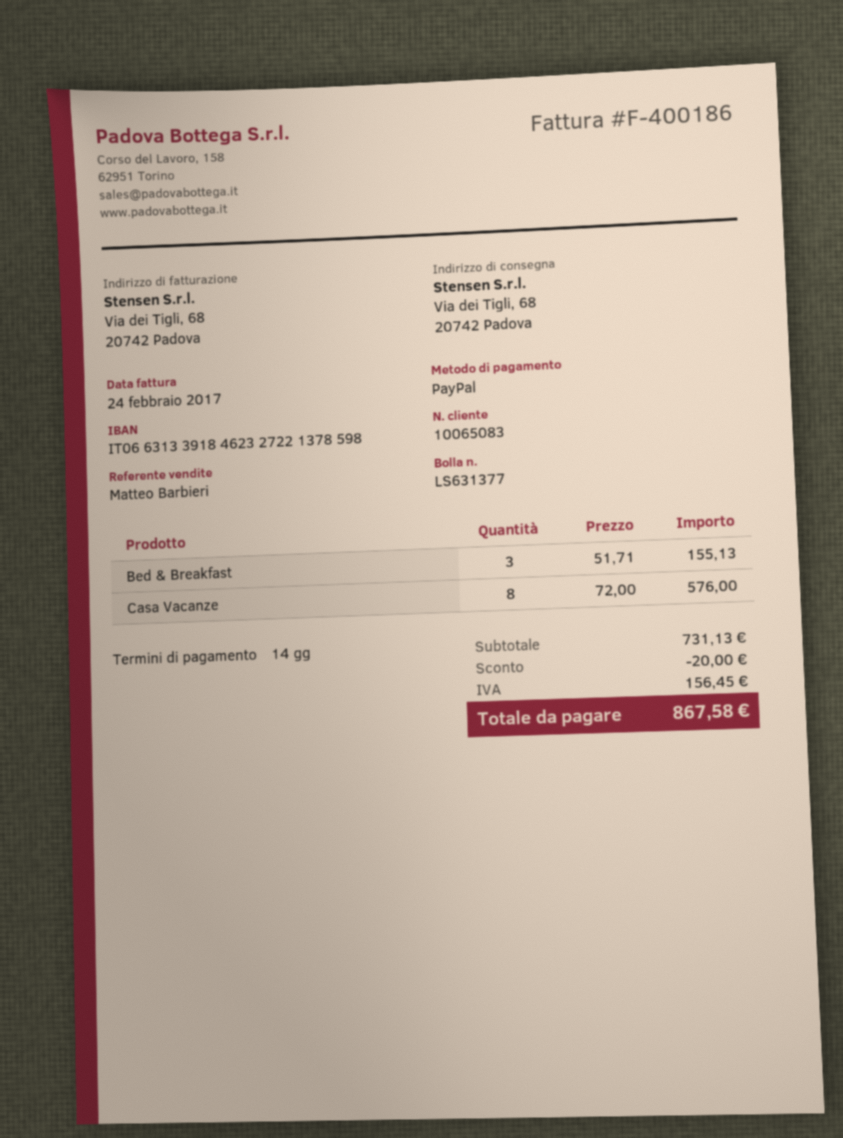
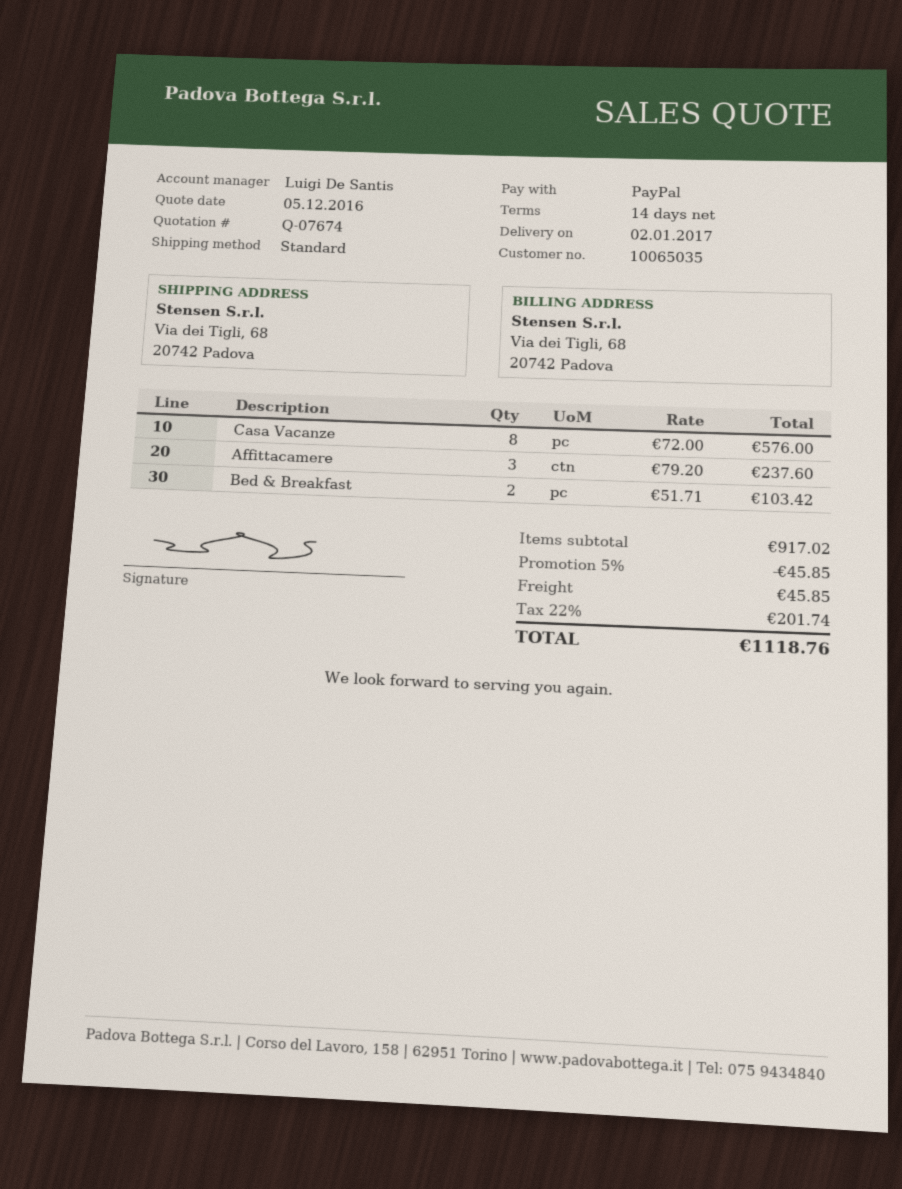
customer number: 10065083 -> 10065035
sales rep: Matteo Barbieri -> Luigi De Santis
Bed & Breakfast: 3 x 51.71 = 155.13 -> 2 x 51.71 = 103.42
Affittacamere: none -> 3 x 79.20 = 237.60
subtotal: 731.13 -> 917.02
discount: 20.00 -> 45.85
shipping: none -> 45.85
tax: 156.45 -> 201.74
total: 867.58 -> 1118.76

